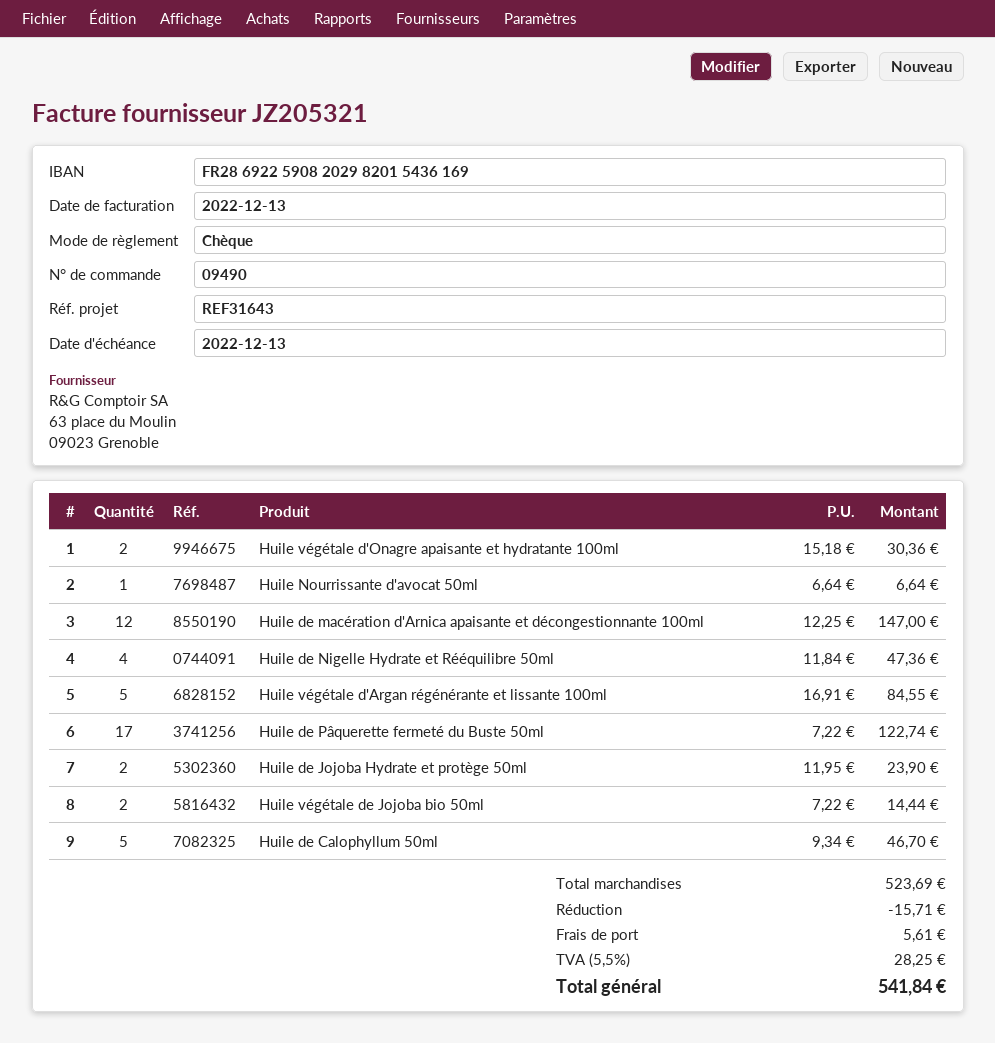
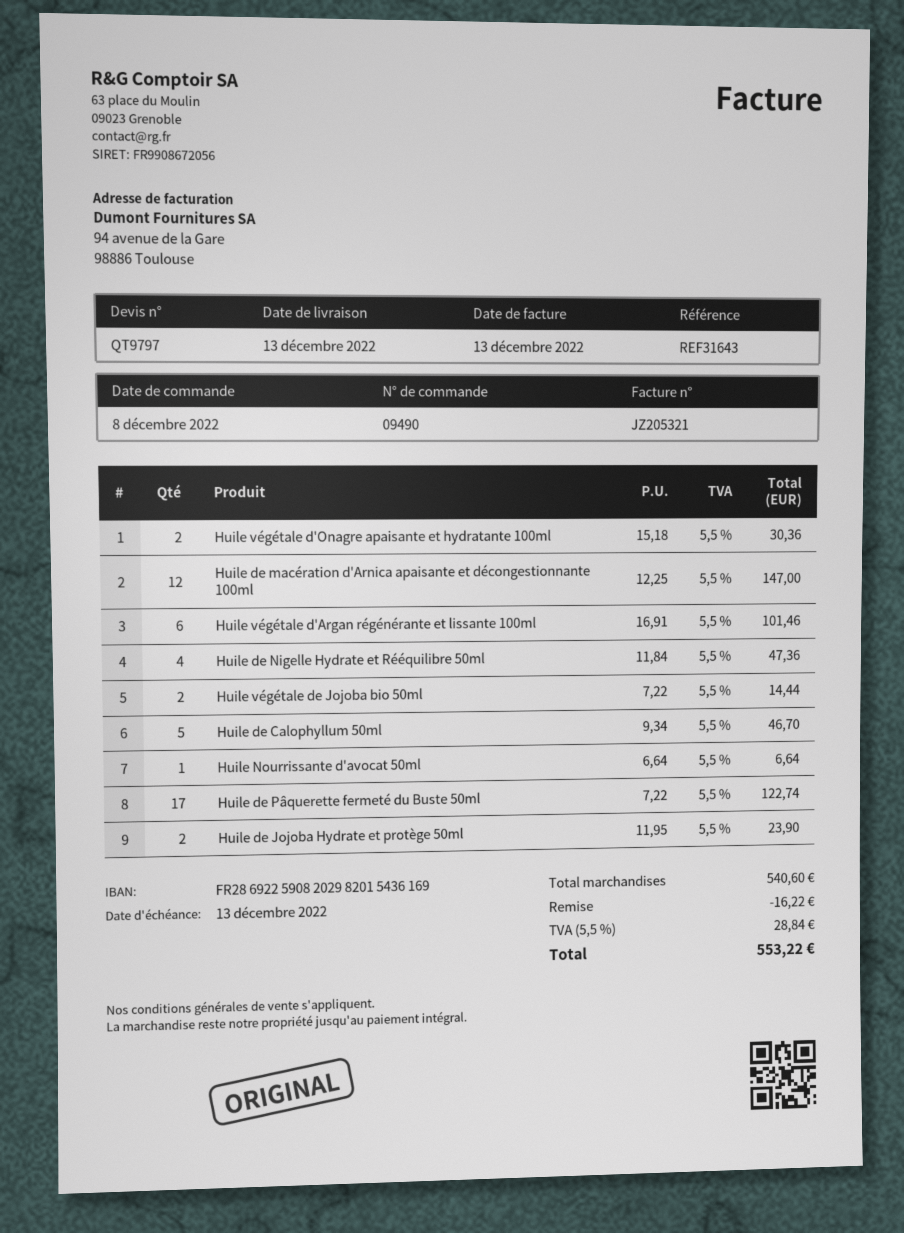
Huile végétale d'Argan régénérante et lissante 100ml: 5 x 16.91 = 84.55 -> 6 x 16.91 = 101.46
subtotal: 523.69 -> 540.60
discount: 15.71 -> 16.22
shipping: 5.61 -> none
tax: 5.5% = 28.25 -> 5.5% = 28.84
total: 541.84 -> 553.22

